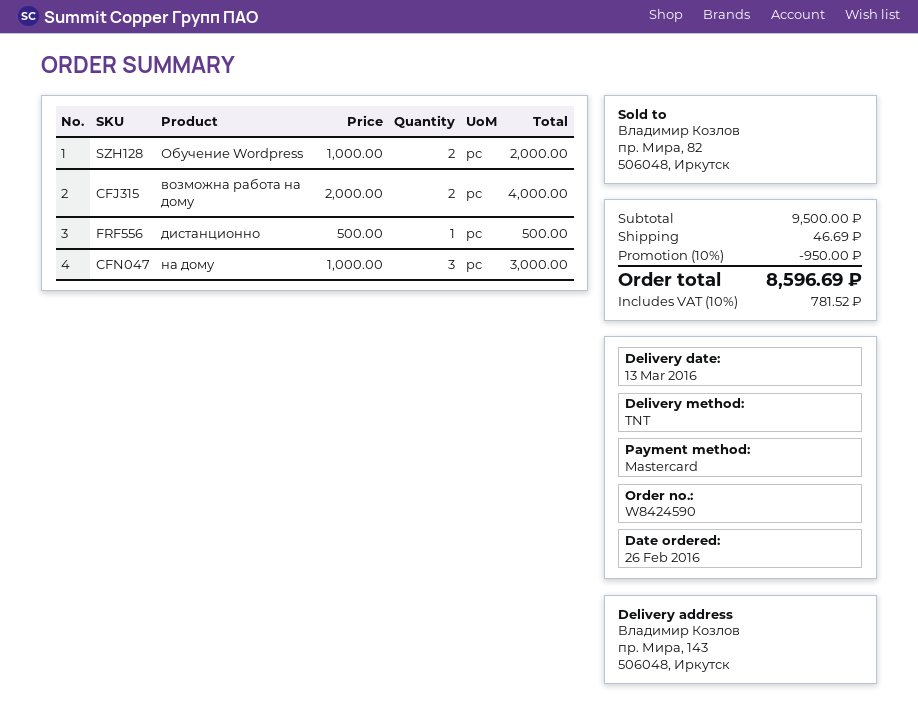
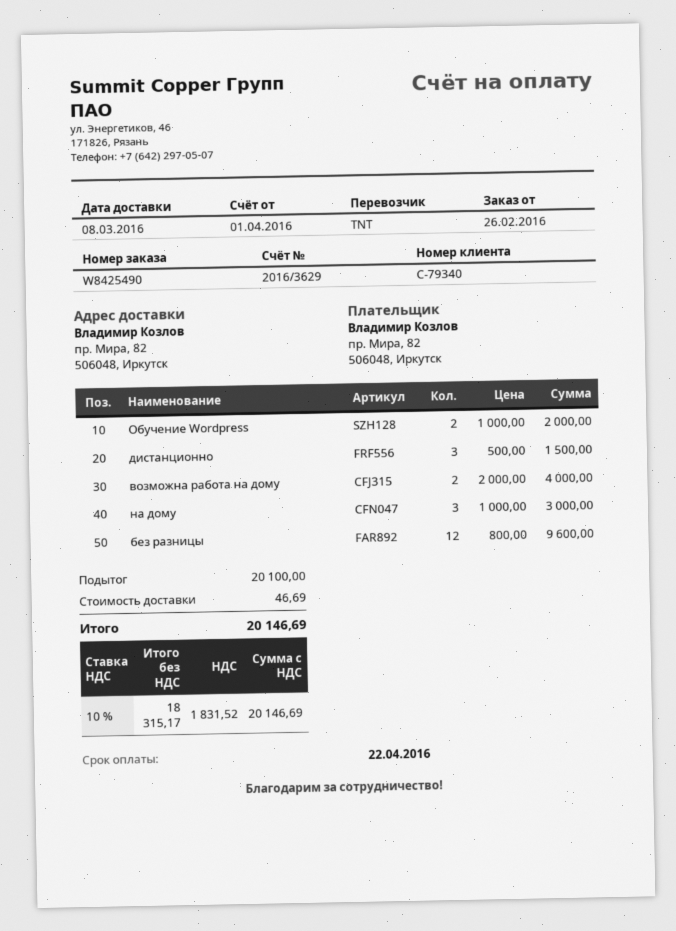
order number: W8424590 -> W8425490
delivery date: 2016-03-13 -> 2016-03-08
ship to: пр. Мира, 143, 506048, Иркутск -> пр. Мира, 82, 506048, Иркутск
дистанционно: 1 x 500.00 = 500.00 -> 3 x 500.00 = 1500.00
без разницы: none -> 12 x 800.00 = 9600.00
subtotal: 9500.00 -> 20100.00
discount: 10% = 950.00 -> none
tax: 10% = 781.52 -> 10% = 1831.52
total: 8596.69 -> 20146.69

